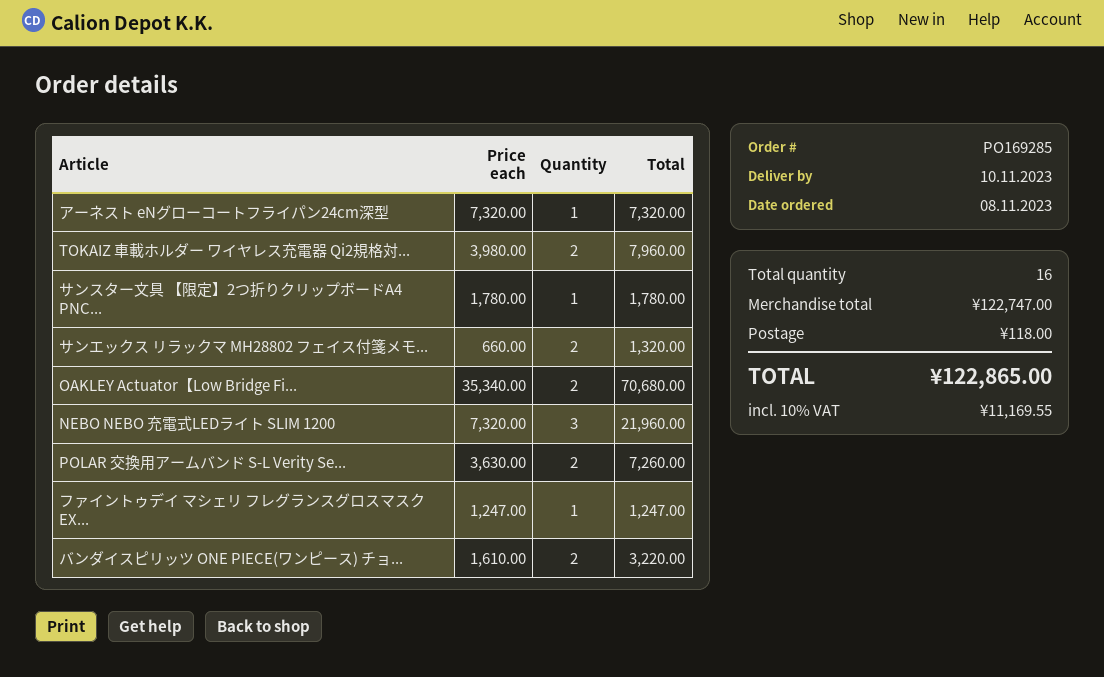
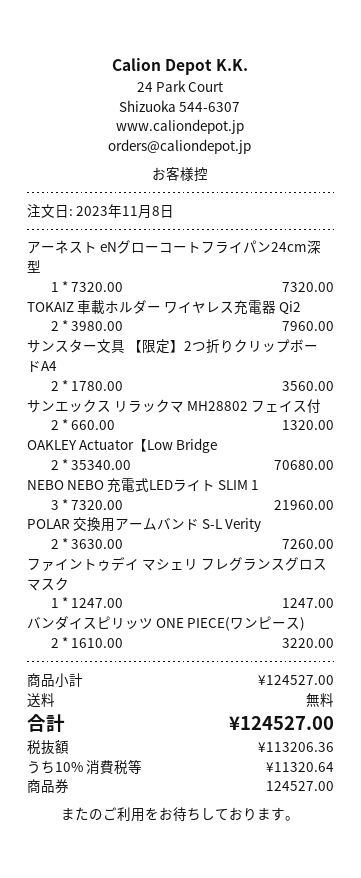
サンスター文具 【限定】2つ折りクリップボードA4 PNC...: 1 x 1780.00 = 1780.00 -> 2 x 1780.00 = 3560.00
subtotal: 122747.00 -> 124527.00
shipping: 118.00 -> 0.00
tax: 10% = 11169.55 -> 10% = 11320.64
total: 122865.00 -> 124527.00

